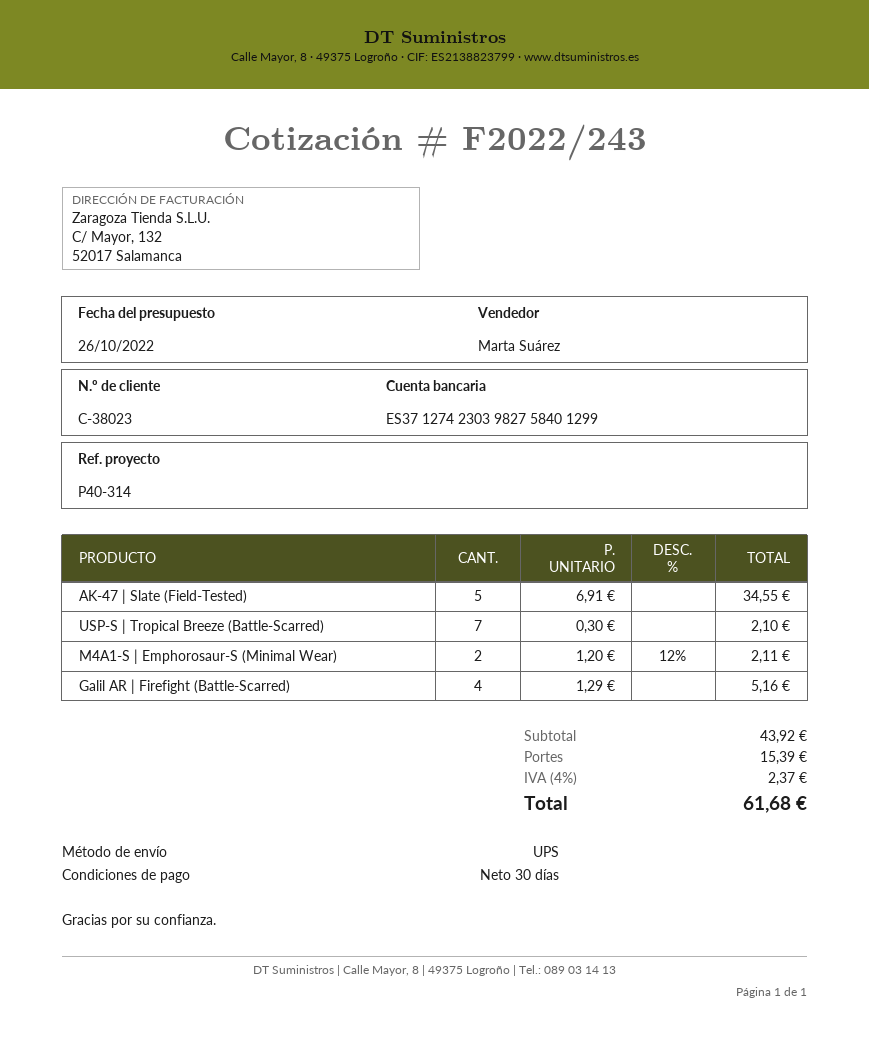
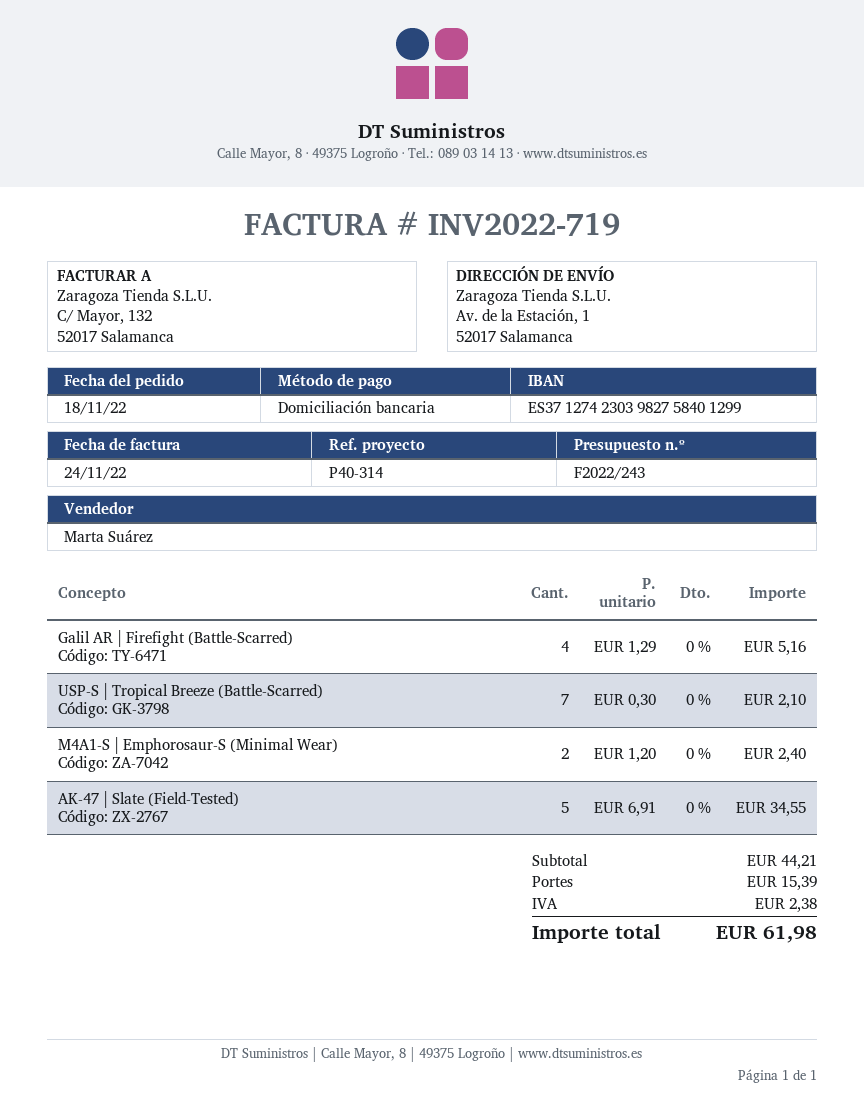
M4A1-S | Emphorosaur-S (Minimal Wear): 2 x 1.20 - 12% = 2.11 -> 2 x 1.20 = 2.40
subtotal: 43.92 -> 44.21
tax: 2.37 -> 2.38
total: 61.68 -> 61.98

